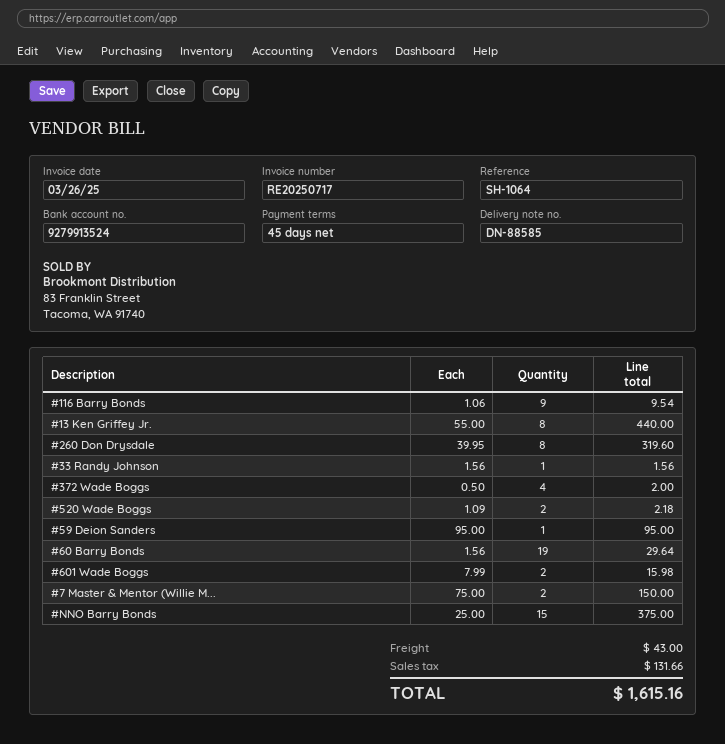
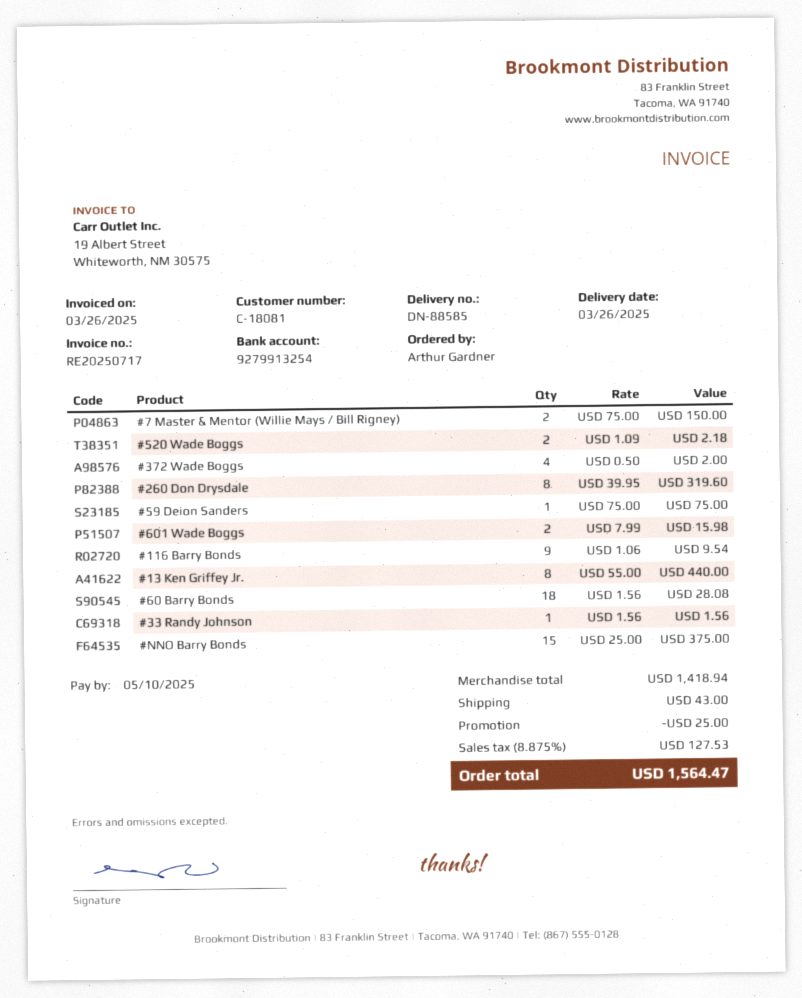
bank account: 9279913524 -> 9279913254
#59 Deion Sanders: 1 x 95.00 = 95.00 -> 1 x 75.00 = 75.00
#60 Barry Bonds: 19 x 1.56 = 29.64 -> 18 x 1.56 = 28.08
discount: none -> 25.00
tax: 131.66 -> 127.53
total: 1615.16 -> 1564.47

